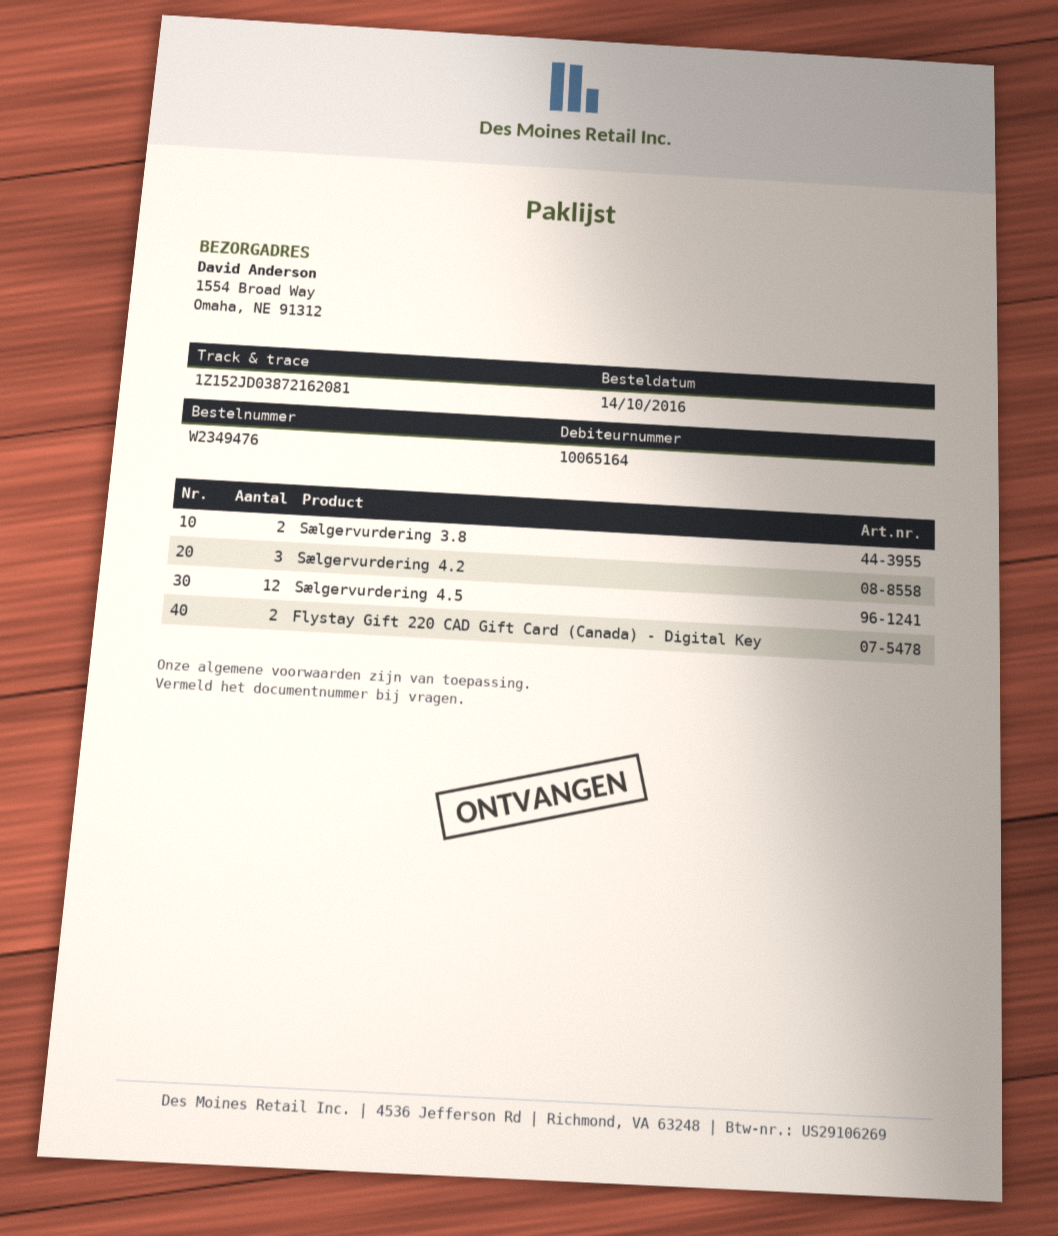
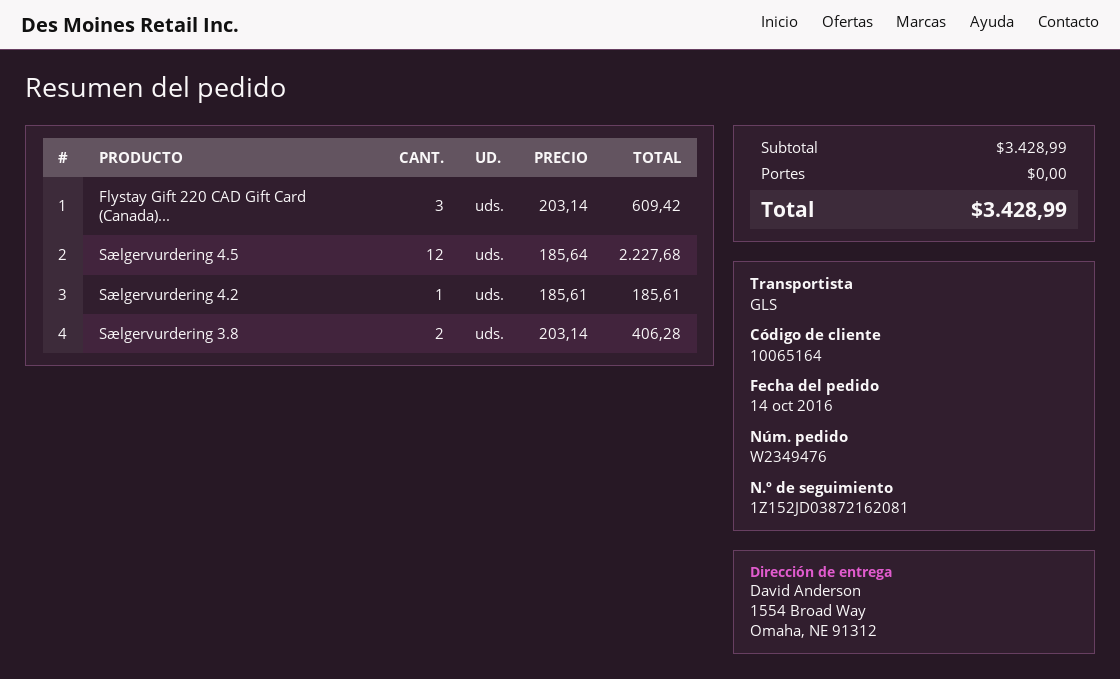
Sælgervurdering 4.2: 3 -> 1
Flystay Gift 220 CAD Gift Card (Canada) - Digital Key: 2 -> 3

